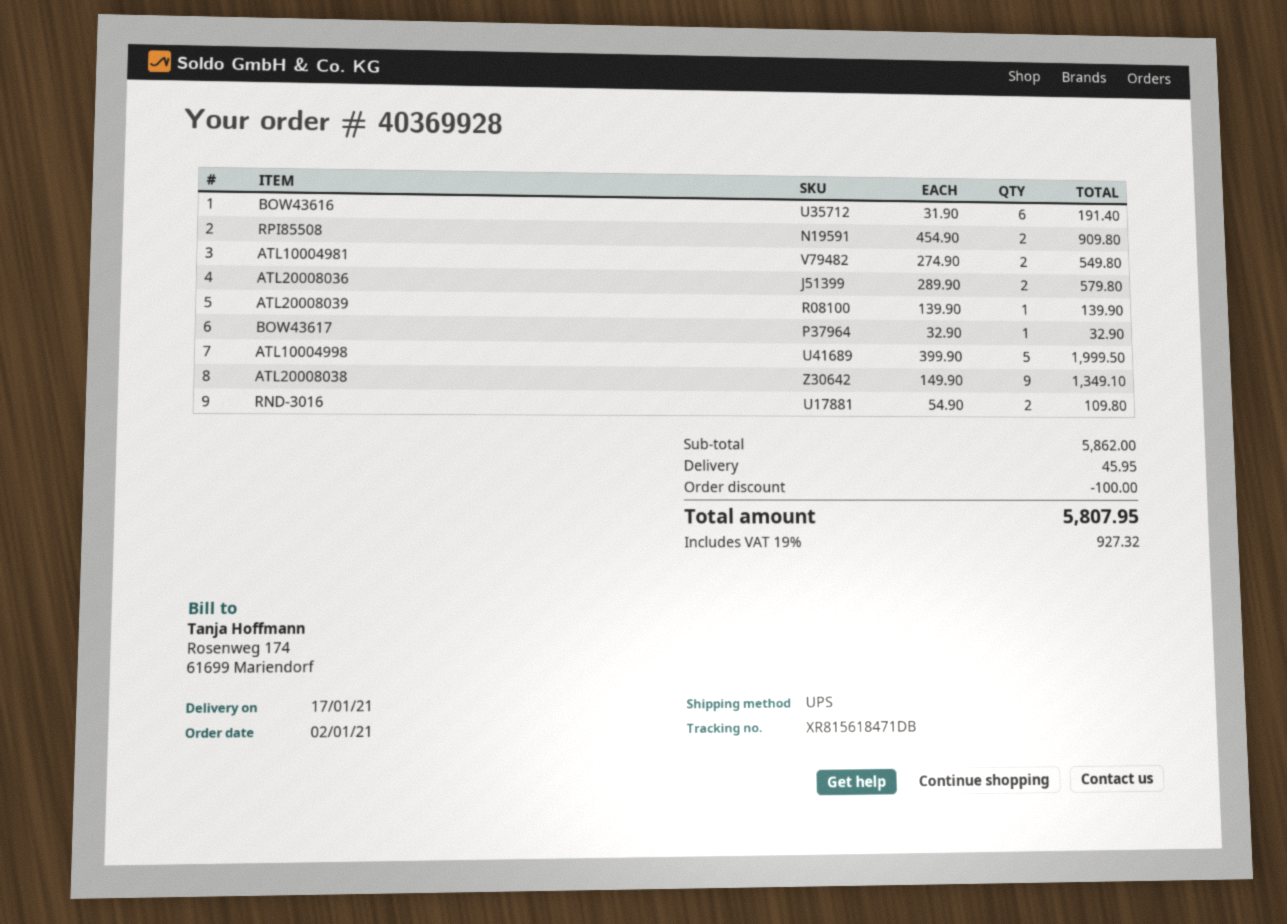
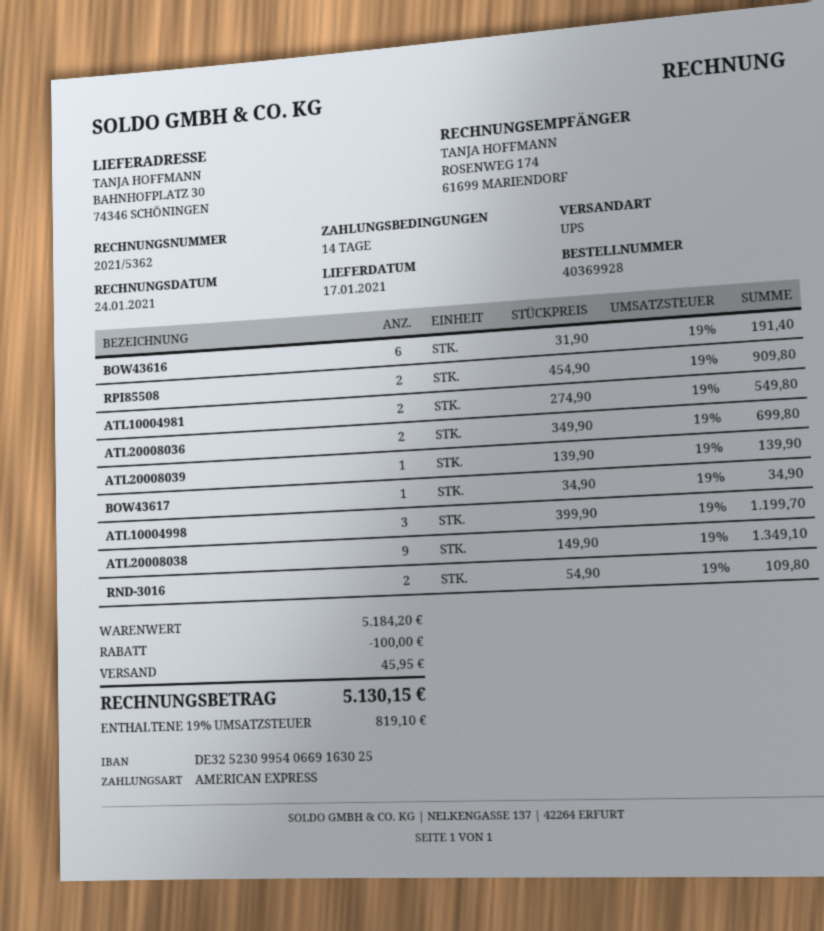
ATL20008036: 2 x 289.90 = 579.80 -> 2 x 349.90 = 699.80
BOW43617: 1 x 32.90 = 32.90 -> 1 x 34.90 = 34.90
ATL10004998: 5 x 399.90 = 1999.50 -> 3 x 399.90 = 1199.70
subtotal: 5862.00 -> 5184.20
tax: 19% = 927.32 -> 19% = 819.10
total: 5807.95 -> 5130.15

